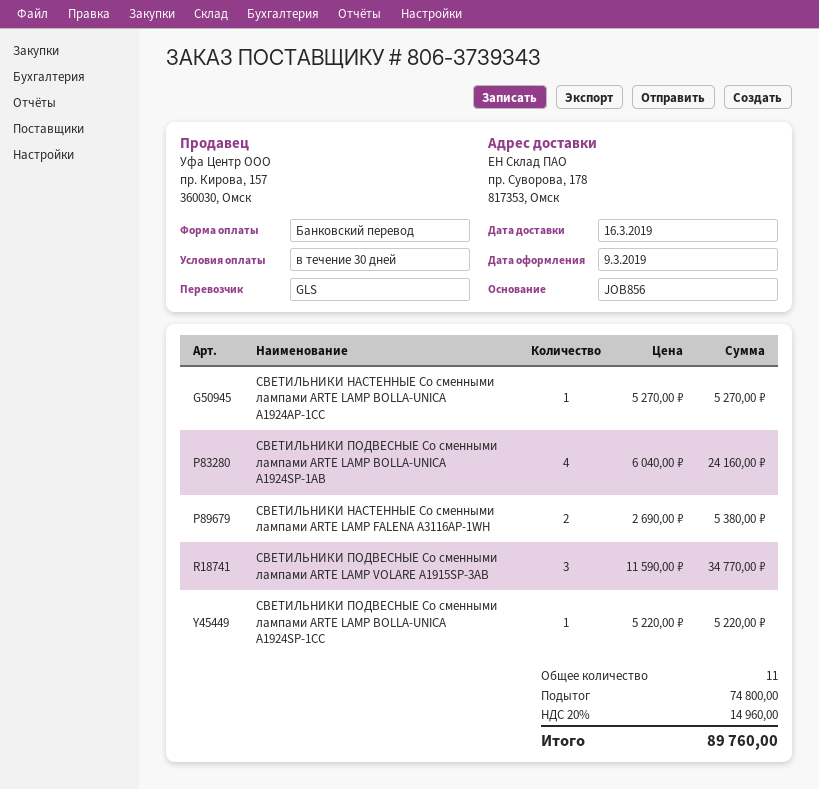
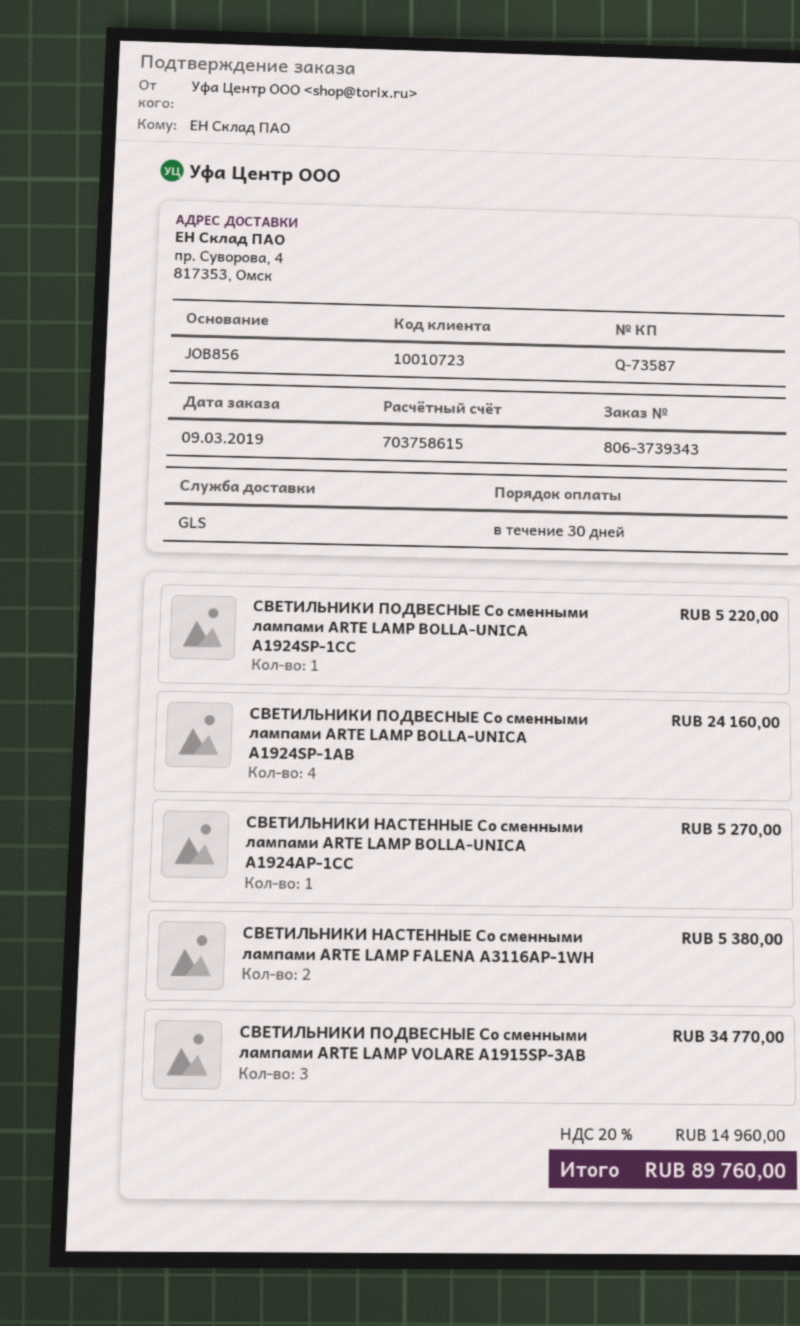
ship to: пр. Суворова, 178, 817353, Омск -> пр. Суворова, 4, 817353, Омск

